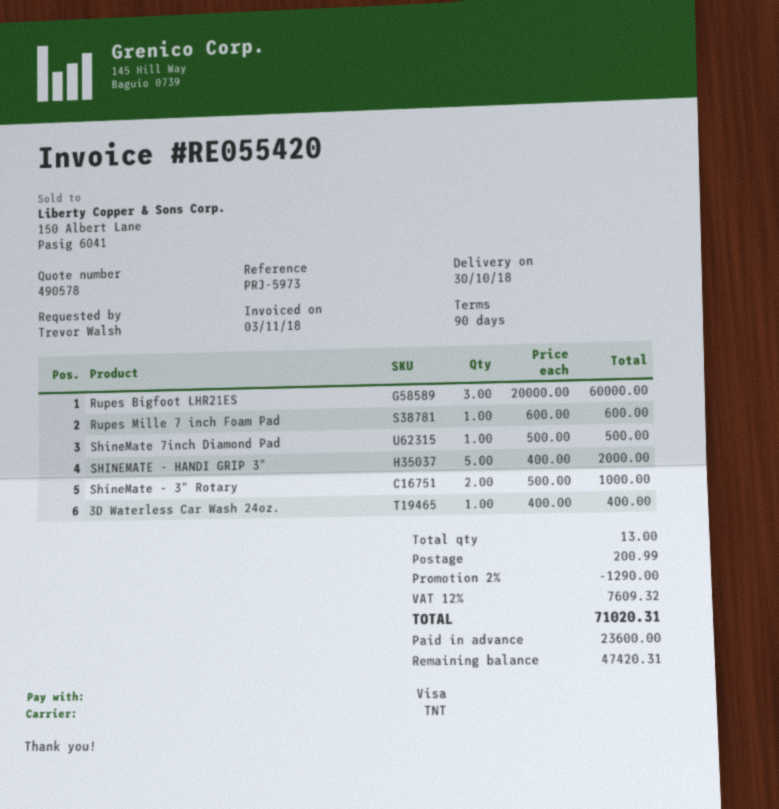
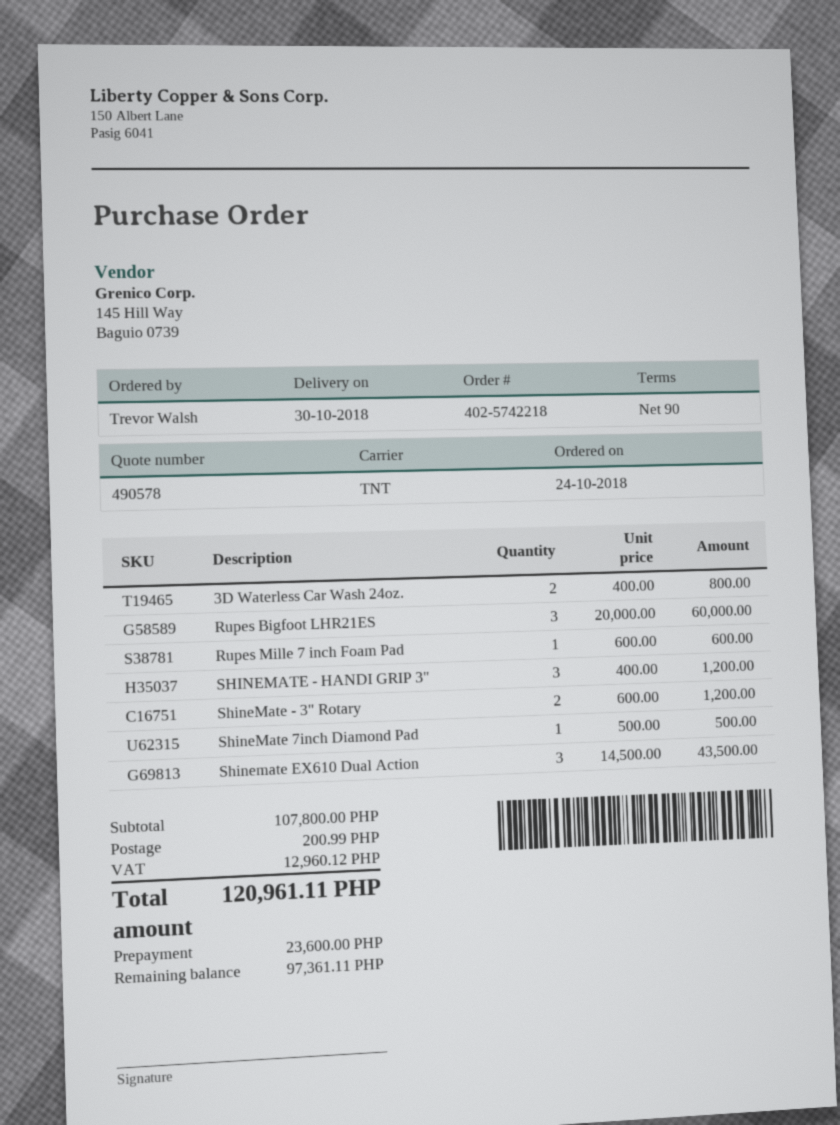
SHINEMATE - HANDI GRIP 3": 5 x 400.00 = 2000.00 -> 3 x 400.00 = 1200.00
ShineMate - 3" Rotary: 2 x 500.00 = 1000.00 -> 2 x 600.00 = 1200.00
3D Waterless Car Wash 24oz.: 1 x 400.00 = 400.00 -> 2 x 400.00 = 800.00
Shinemate EX610 Dual Action: none -> 3 x 14500.00 = 43500.00
discount: 2% = 1290.00 -> none
tax: 7609.32 -> 12960.12
total: 71020.31 -> 120961.11
balance: 47420.31 -> 97361.11

